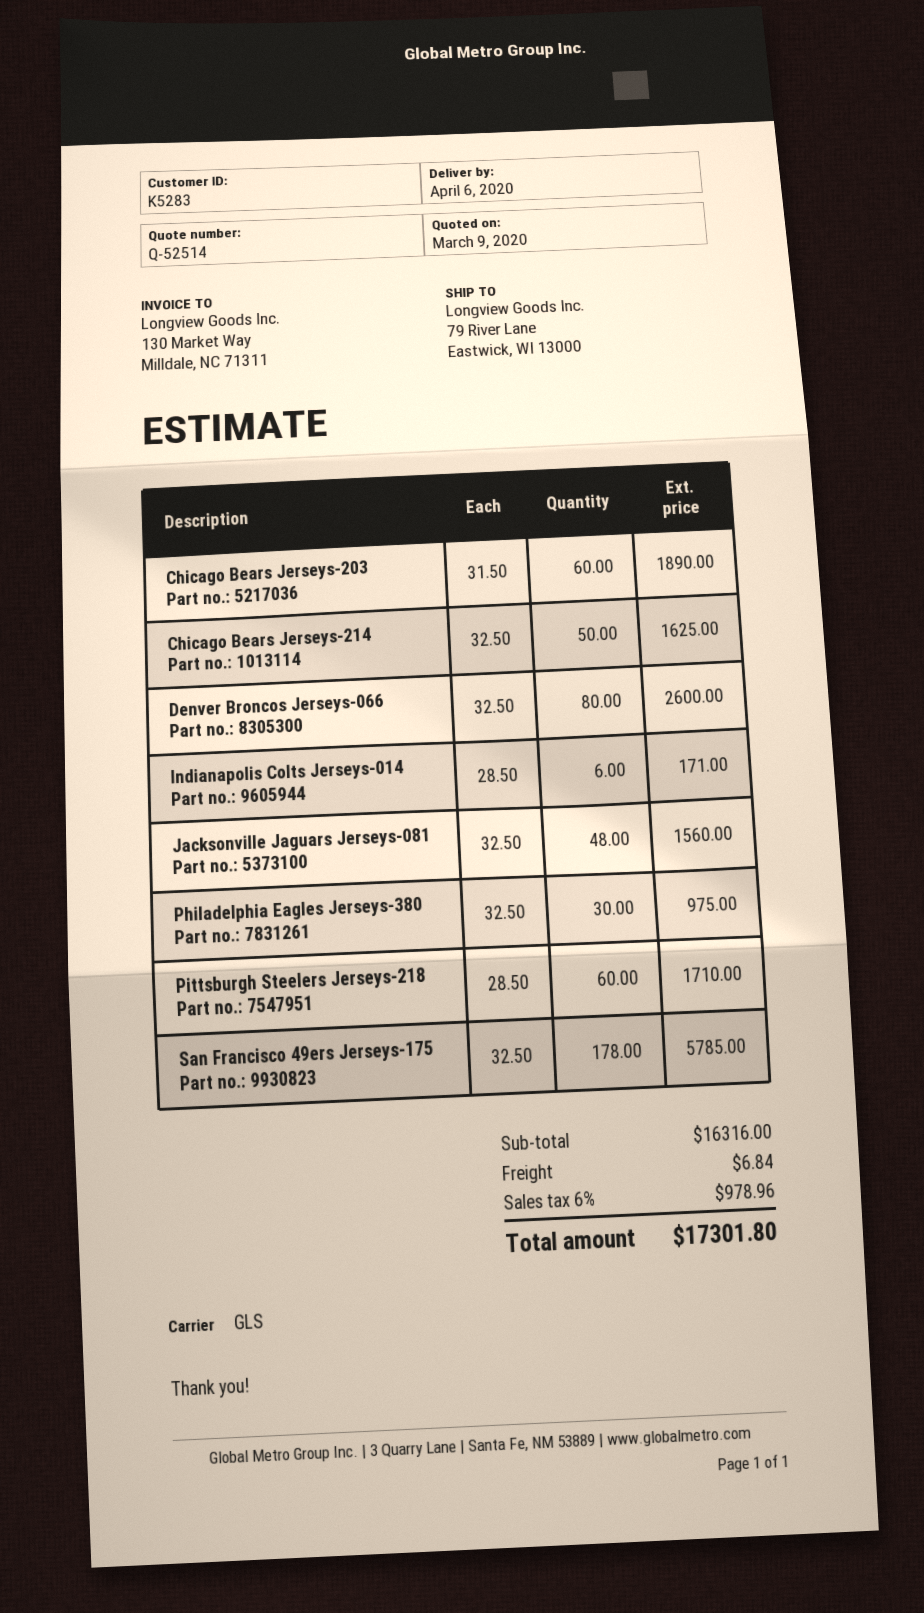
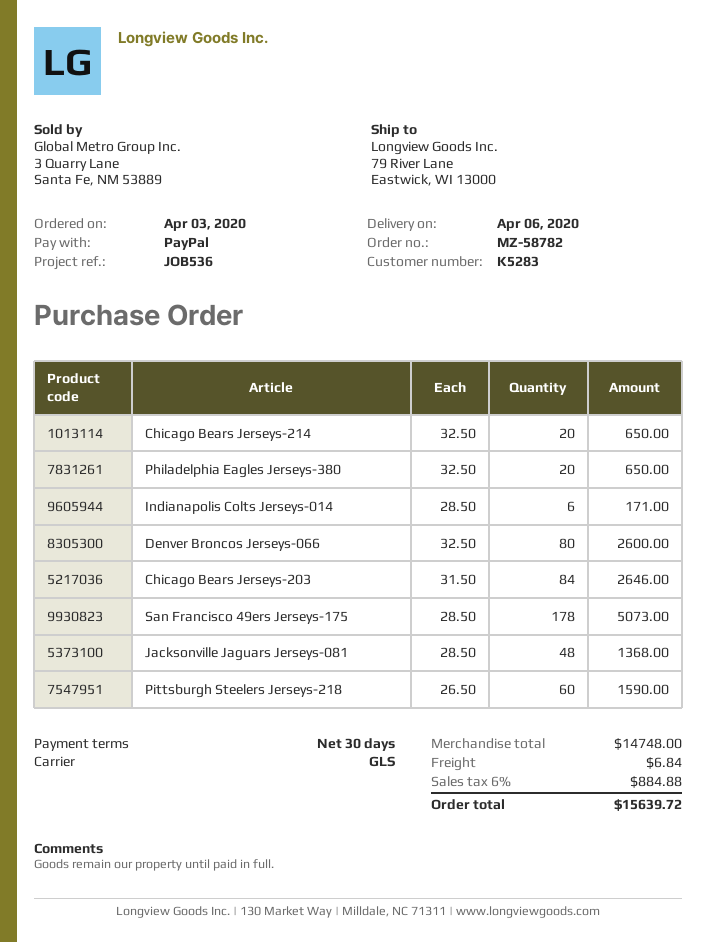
Chicago Bears Jerseys-203: 60 x 31.50 = 1890.00 -> 84 x 31.50 = 2646.00
Chicago Bears Jerseys-214: 50 x 32.50 = 1625.00 -> 20 x 32.50 = 650.00
Jacksonville Jaguars Jerseys-081: 48 x 32.50 = 1560.00 -> 48 x 28.50 = 1368.00
Philadelphia Eagles Jerseys-380: 30 x 32.50 = 975.00 -> 20 x 32.50 = 650.00
Pittsburgh Steelers Jerseys-218: 60 x 28.50 = 1710.00 -> 60 x 26.50 = 1590.00
San Francisco 49ers Jerseys-175: 178 x 32.50 = 5785.00 -> 178 x 28.50 = 5073.00
subtotal: 16316.00 -> 14748.00
tax: 6% = 978.96 -> 6% = 884.88
total: 17301.80 -> 15639.72

